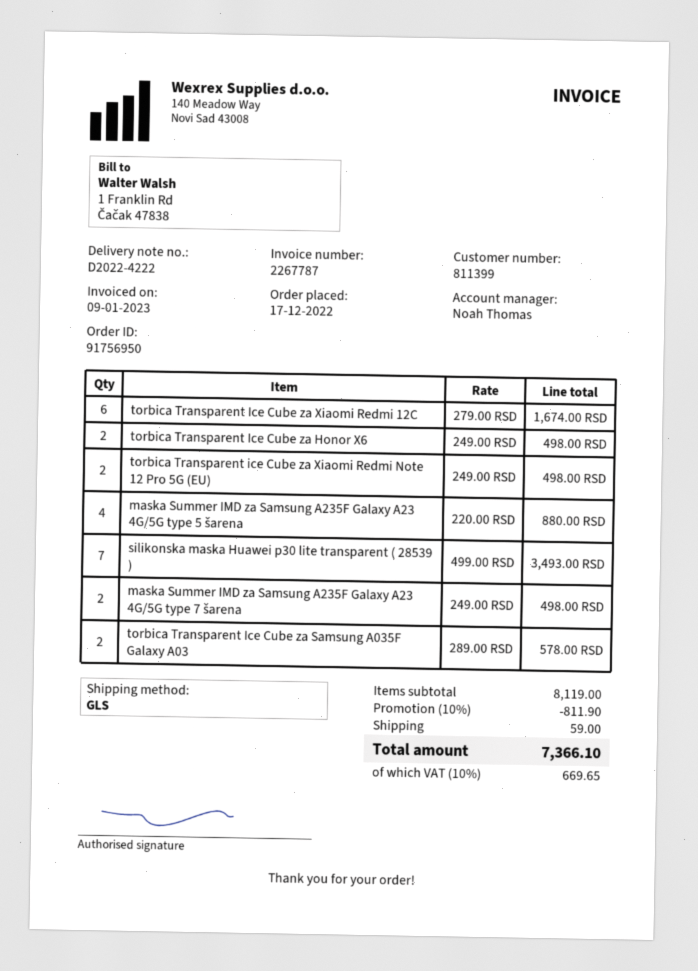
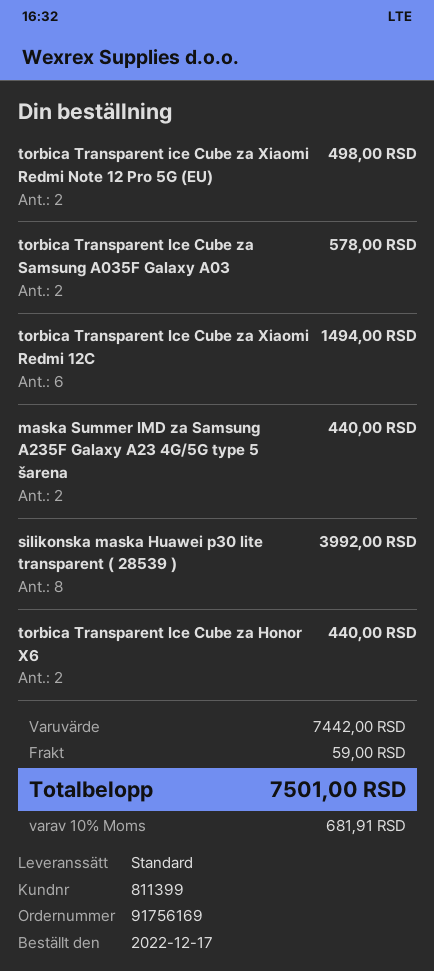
order number: 91756950 -> 91756169
shipping method: GLS -> standard
torbica Transparent Ice Cube za Xiaomi Redmi 12C: 6 for 1674.00 -> 6 for 1494.00
torbica Transparent Ice Cube za Honor X6: 2 for 498.00 -> 2 for 440.00
maska Summer IMD za Samsung A235F Galaxy A23 4G/5G type 5 šarena: 4 for 880.00 -> 2 for 440.00
silikonska maska Huawei p30 lite transparent ( 28539 ): 7 for 3493.00 -> 8 for 3992.00
maska Summer IMD za Samsung A235F Galaxy A23 4G/5G type 7 šarena: 2 for 498.00 -> none
subtotal: 8119.00 -> 7442.00
discount: 10% = 811.90 -> none
tax: 10% = 669.65 -> 10% = 681.91
total: 7366.10 -> 7501.00

